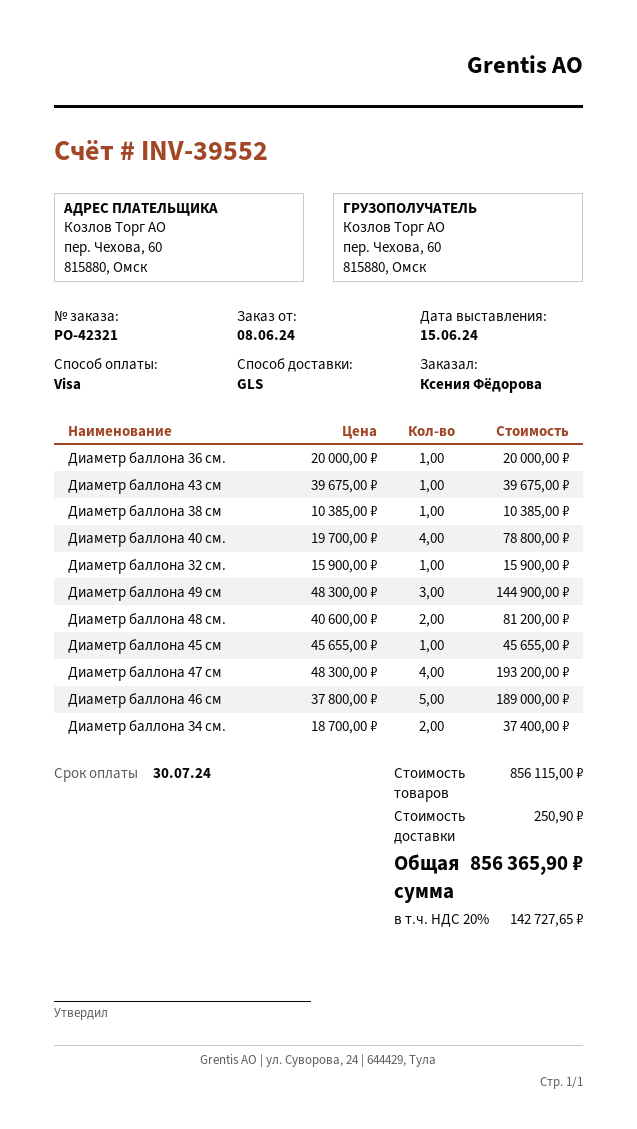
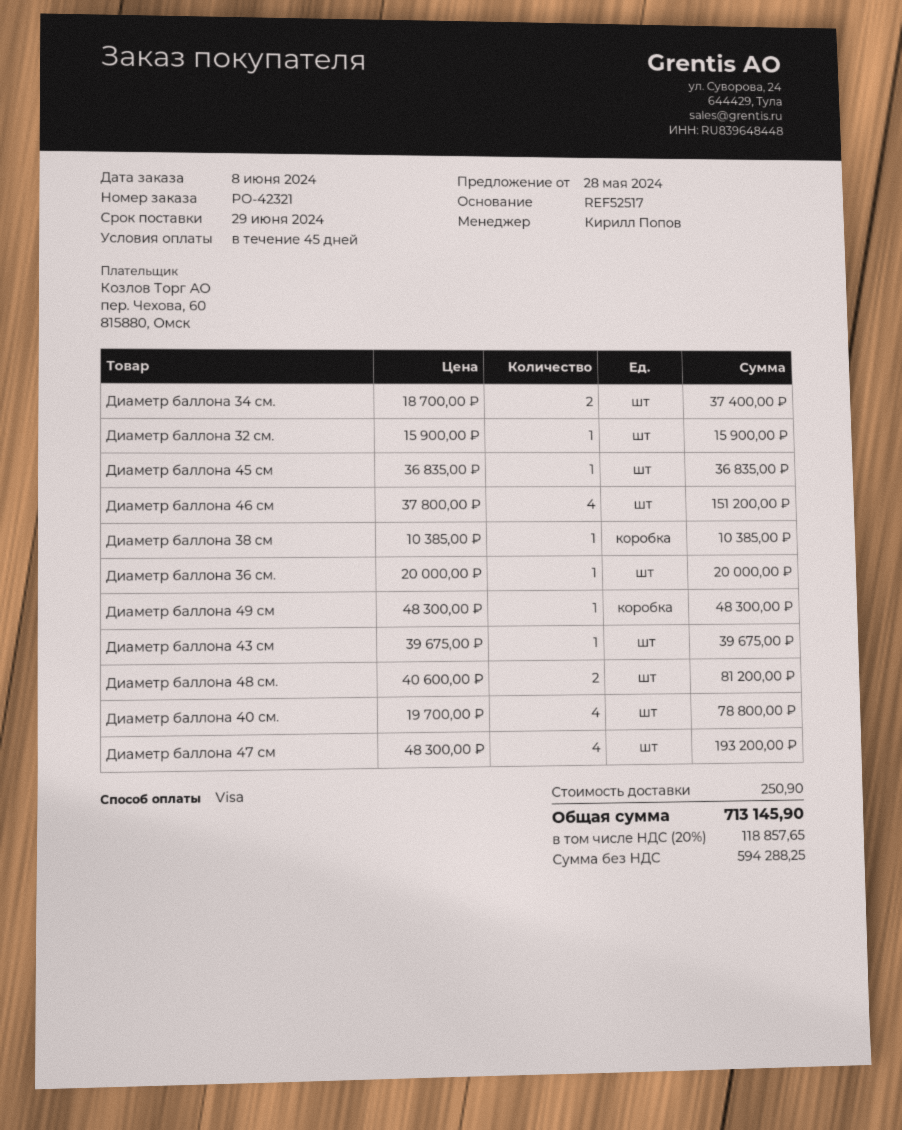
Диаметр баллона 49 см: 3 x 48300.00 = 144900.00 -> 1 x 48300.00 = 48300.00
Диаметр баллона 45 см: 1 x 45655.00 = 45655.00 -> 1 x 36835.00 = 36835.00
Диаметр баллона 46 см: 5 x 37800.00 = 189000.00 -> 4 x 37800.00 = 151200.00
tax: 20% = 142727.65 -> 20% = 118857.65
total: 856365.90 -> 713145.90

